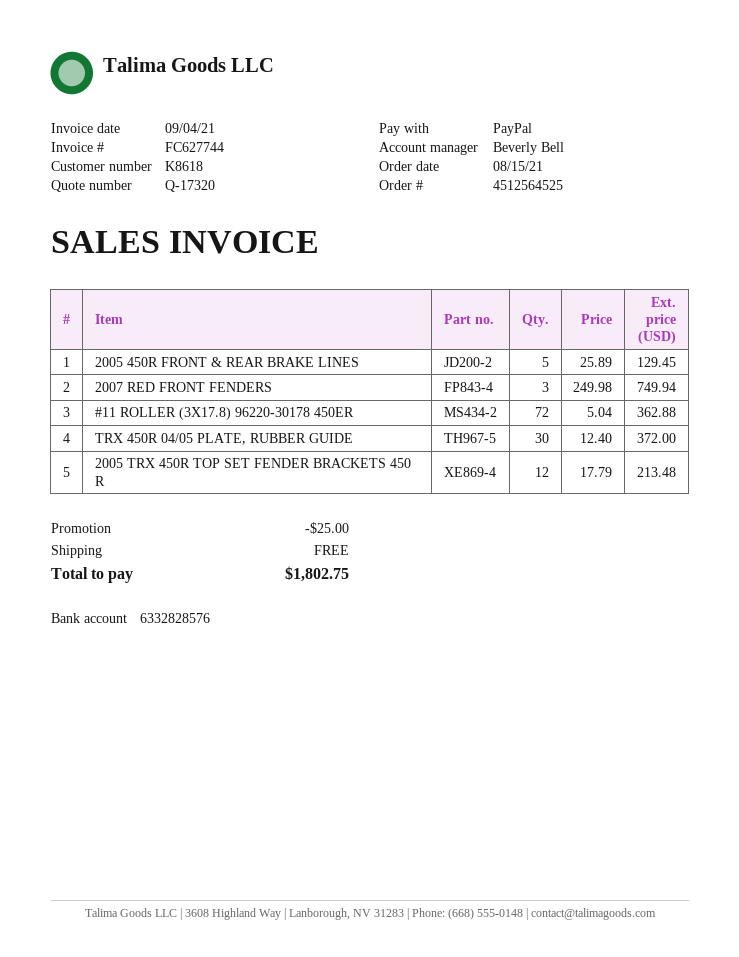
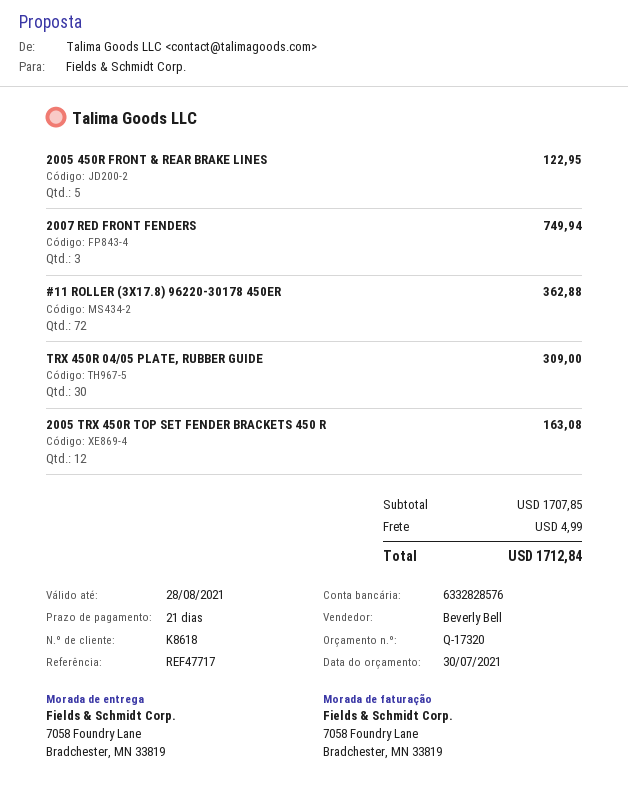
2005 450R FRONT & REAR BRAKE LINES: 5 for 129.45 -> 5 for 122.95
TRX 450R 04/05 PLATE, RUBBER GUIDE: 30 for 372.00 -> 30 for 309.00
2005 TRX 450R TOP SET FENDER BRACKETS 450 R: 12 for 213.48 -> 12 for 163.08
discount: 25.00 -> none
shipping: 0.00 -> 4.99
total: 1802.75 -> 1712.84

